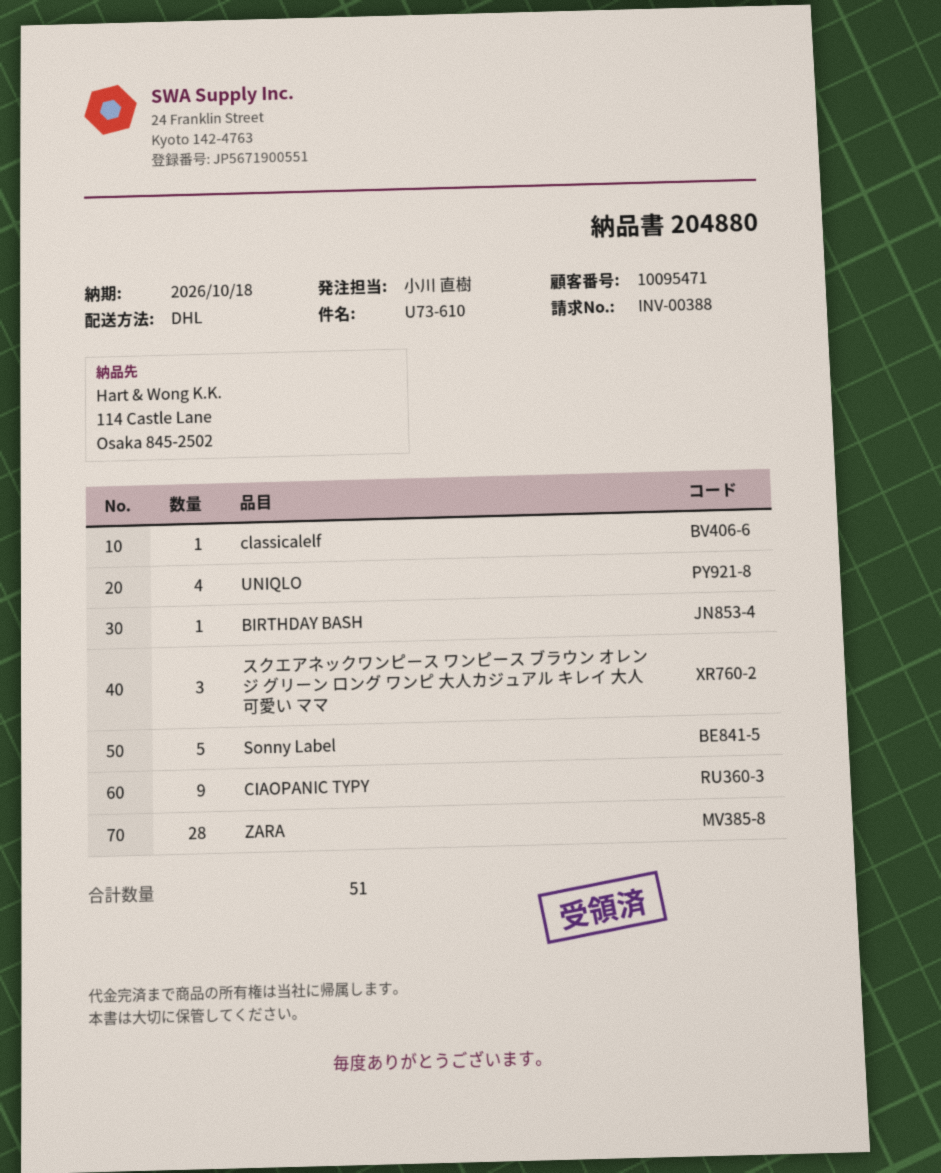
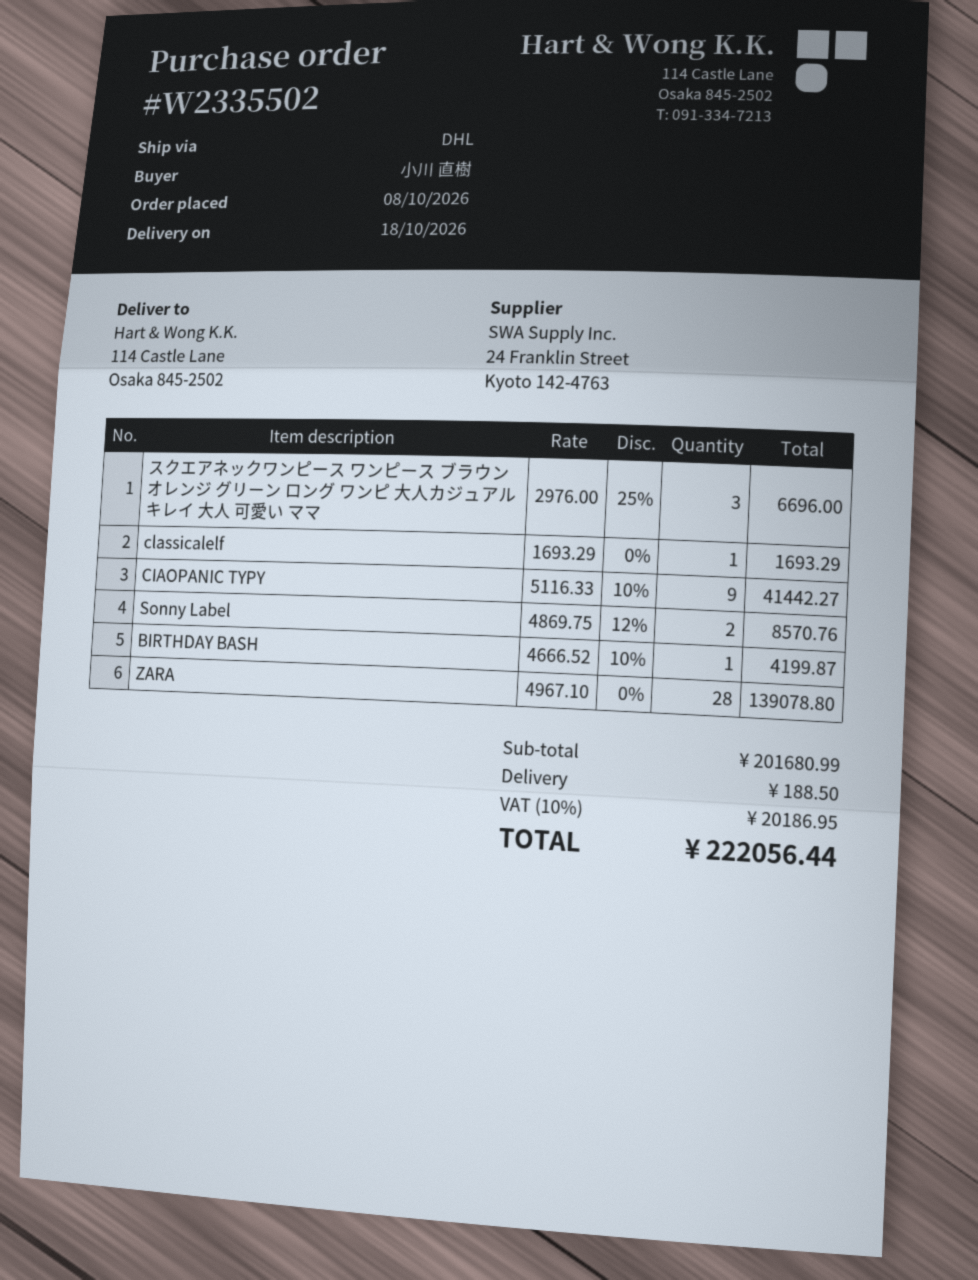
UNIQLO: 4 -> none
Sonny Label: 5 -> 2

